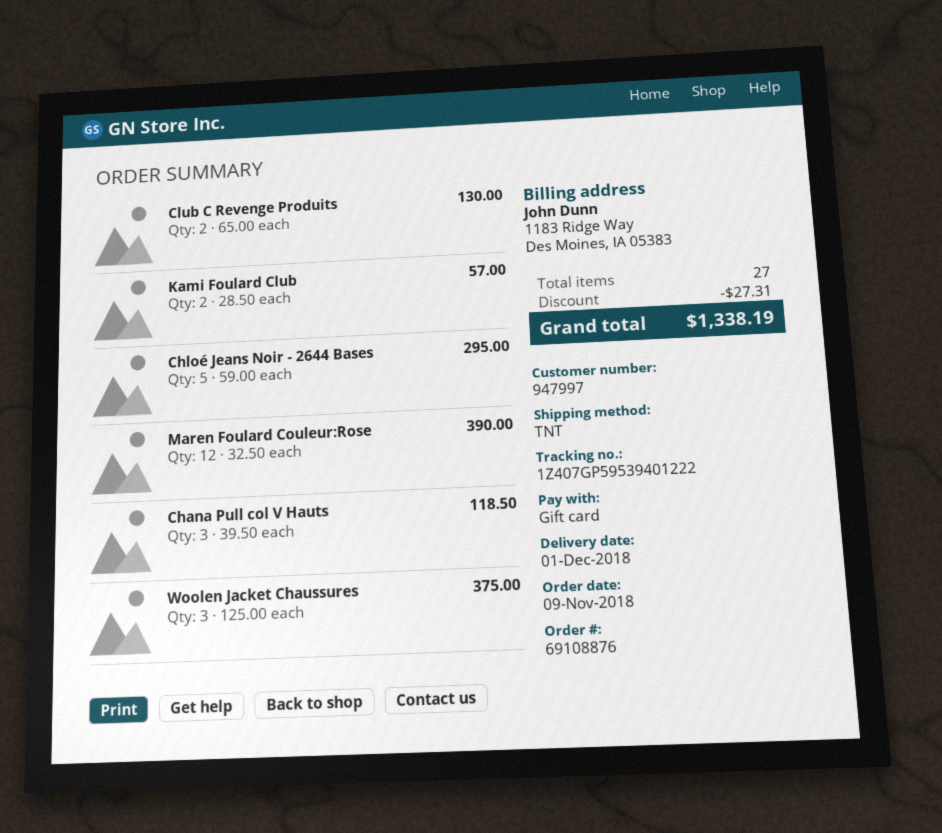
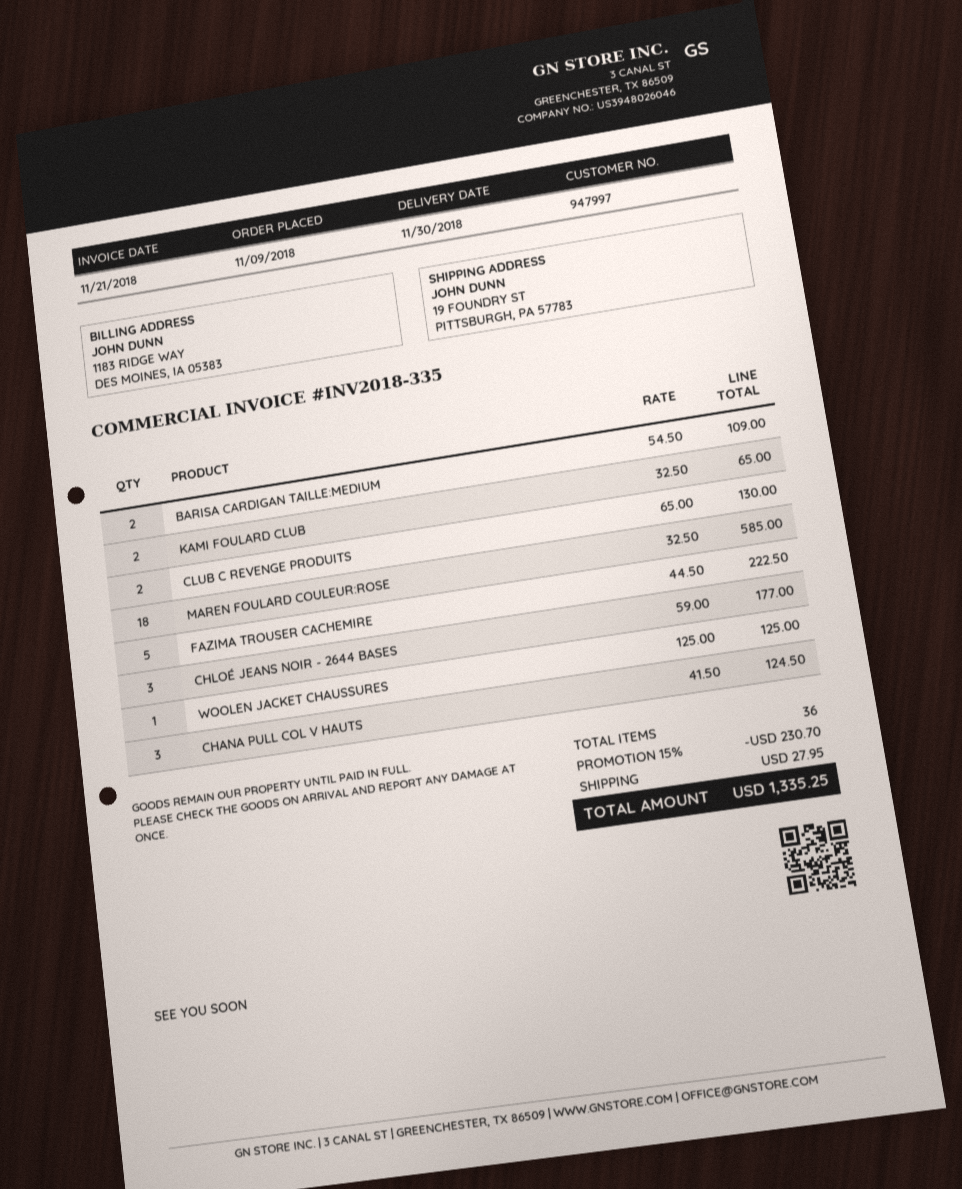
delivery date: 2018-12-01 -> 2018-11-30
Kami Foulard Club: 2 x 28.50 = 57.00 -> 2 x 32.50 = 65.00
Chloé Jeans Noir - 2644 Bases: 5 x 59.00 = 295.00 -> 3 x 59.00 = 177.00
Maren Foulard Couleur:Rose: 12 x 32.50 = 390.00 -> 18 x 32.50 = 585.00
Chana Pull col V Hauts: 3 x 39.50 = 118.50 -> 3 x 41.50 = 124.50
Woolen Jacket Chaussures: 3 x 125.00 = 375.00 -> 1 x 125.00 = 125.00
BARISA CARDIGAN TAILLE:MEDIUM: none -> 2 x 54.50 = 109.00
FAZIMA TROUSER CACHEMIRE: none -> 5 x 44.50 = 222.50
total quantity: 27 -> 36
discount: 27.31 -> 230.70
shipping: none -> 27.95
total: 1338.19 -> 1335.25

